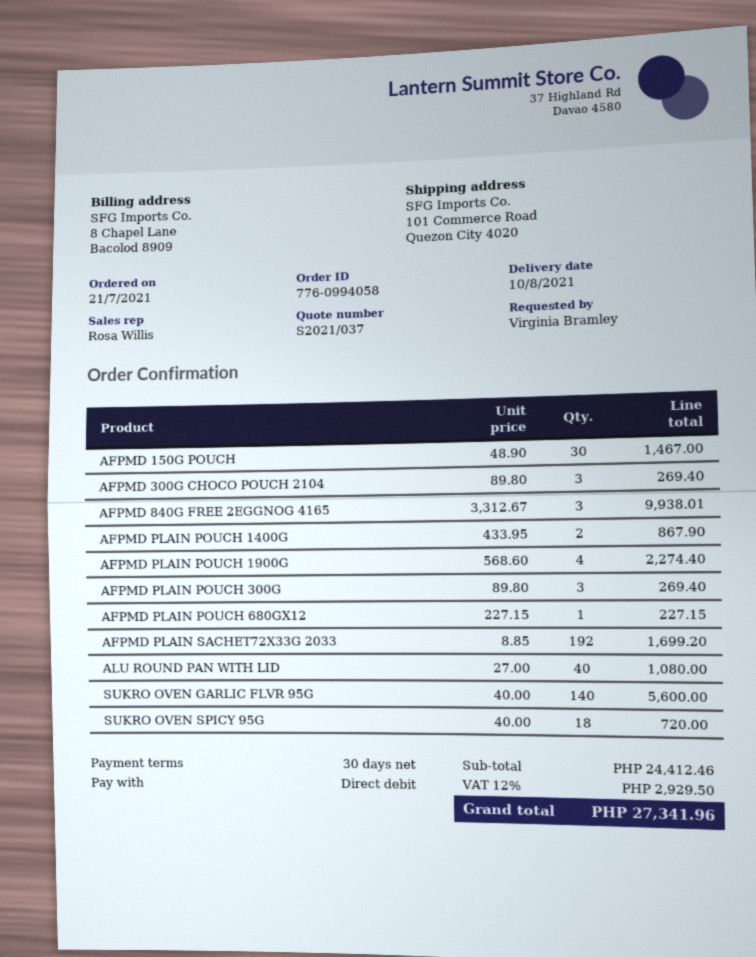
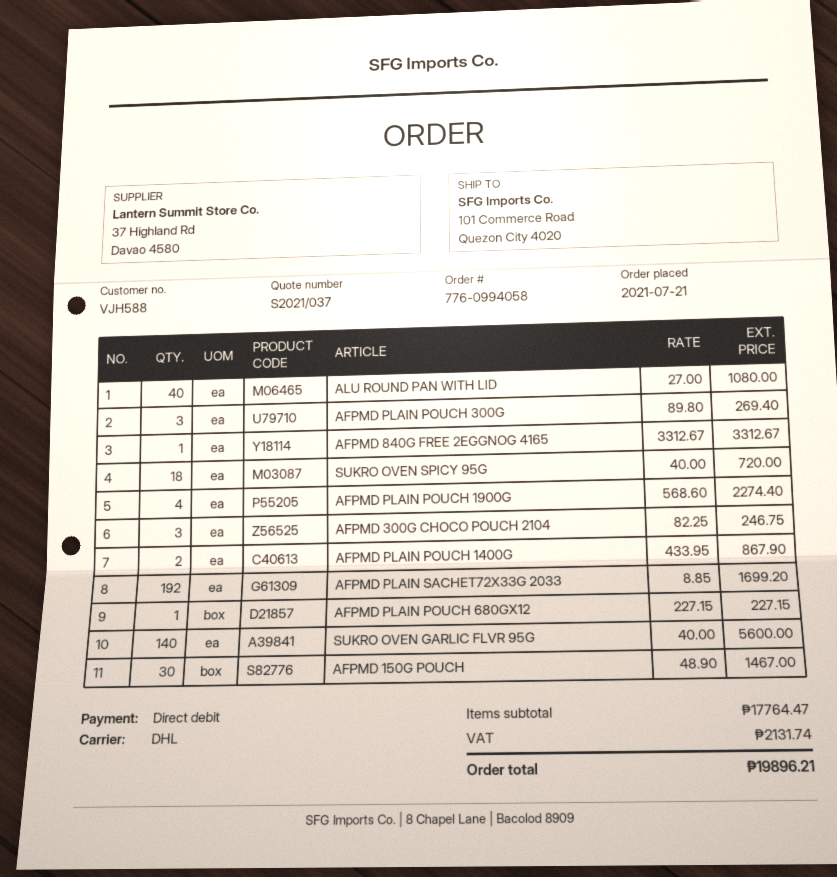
AFPMD 300G CHOCO POUCH 2104: 3 x 89.80 = 269.40 -> 3 x 82.25 = 246.75
AFPMD 840G FREE 2EGGNOG 4165: 3 x 3312.67 = 9938.01 -> 1 x 3312.67 = 3312.67
subtotal: 24412.46 -> 17764.47
tax: 2929.50 -> 2131.74
total: 27341.96 -> 19896.21

